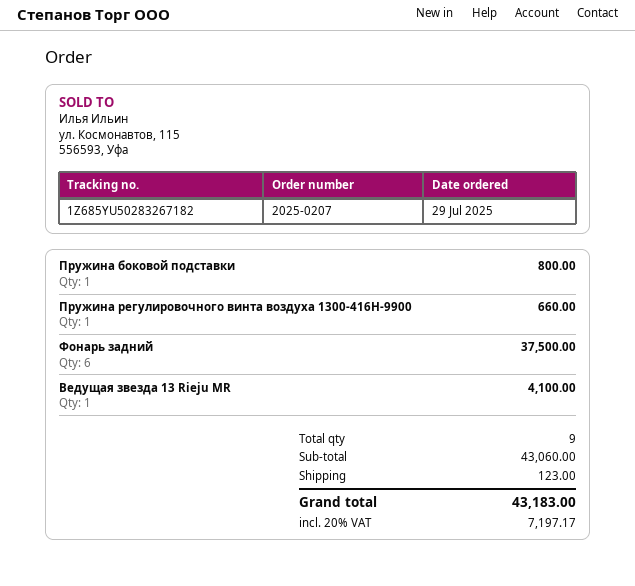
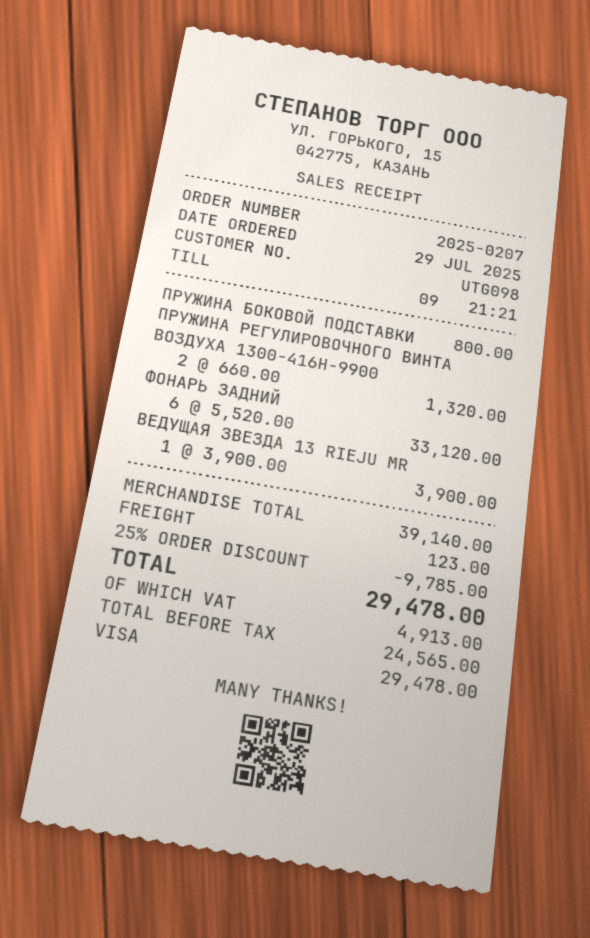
Пружина регулировочного винта воздуха 1300-416H-9900: 1 for 660.00 -> 2 for 1320.00
Фонарь задний: 6 for 37500.00 -> 6 for 33120.00
Ведущая звезда 13 Rieju MR: 1 for 4100.00 -> 1 for 3900.00
subtotal: 43060.00 -> 39140.00
discount: none -> 25% = 9785.00
tax: 7197.17 -> 4913.00
total: 43183.00 -> 29478.00

